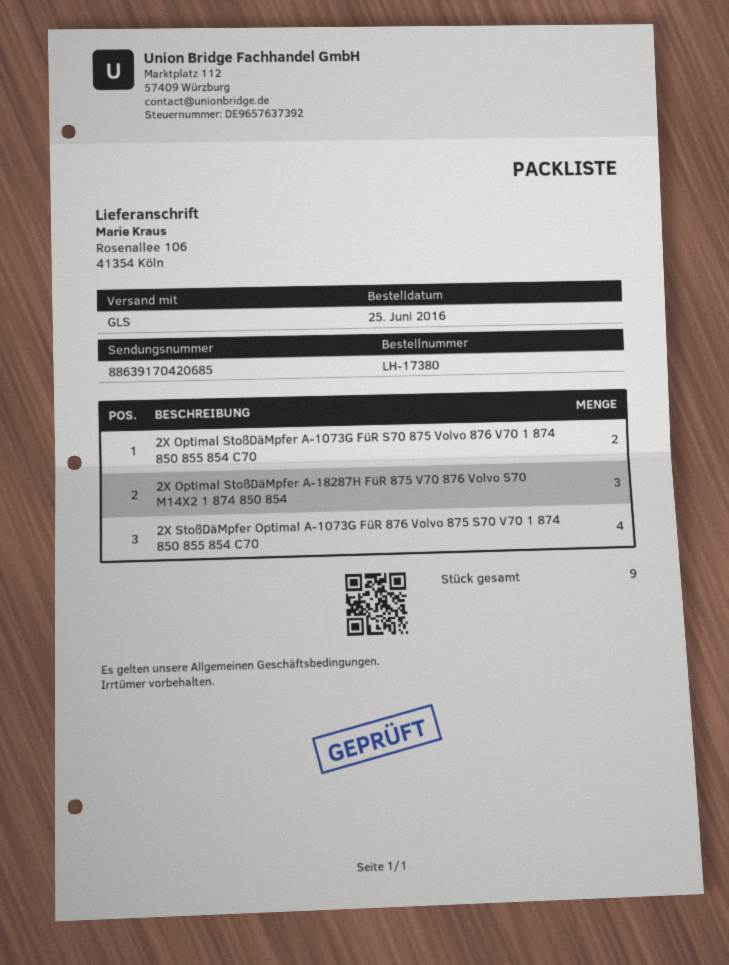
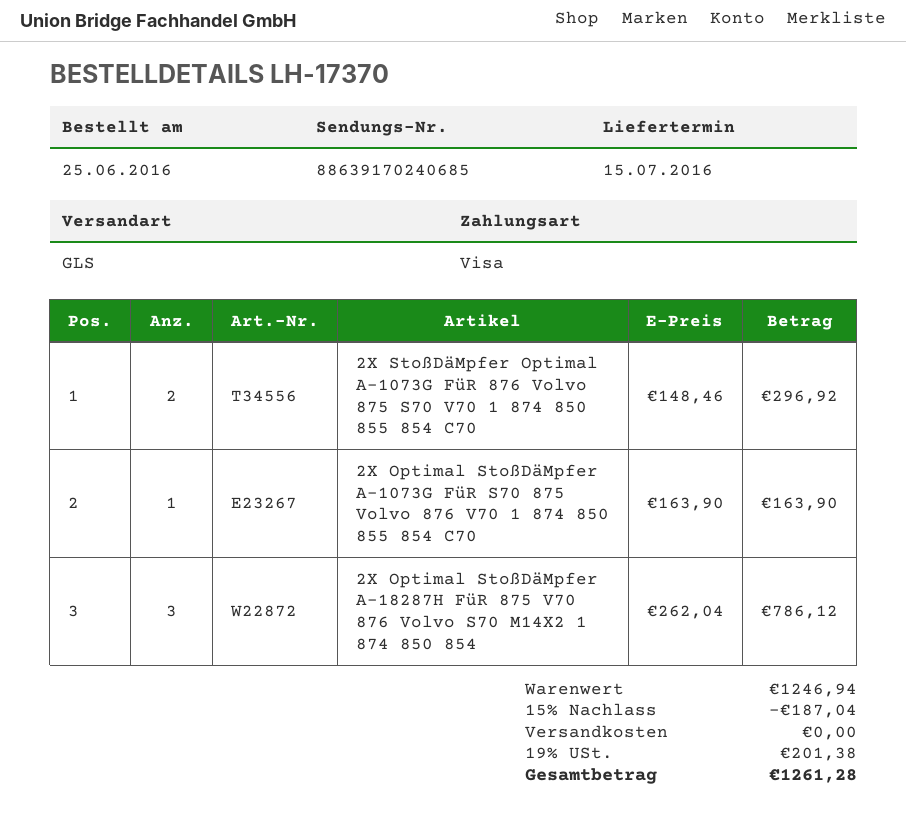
order number: LH-17380 -> LH-17370
tracking number: 88639170420685 -> 88639170240685
2X Optimal StoßDäMpfer A-1073G FüR S70 875 Volvo 876 V70 1 874 850 855 854 C70: 2 -> 1
2X StoßDäMpfer Optimal A-1073G FüR 876 Volvo 875 S70 V70 1 874 850 855 854 C70: 4 -> 2

